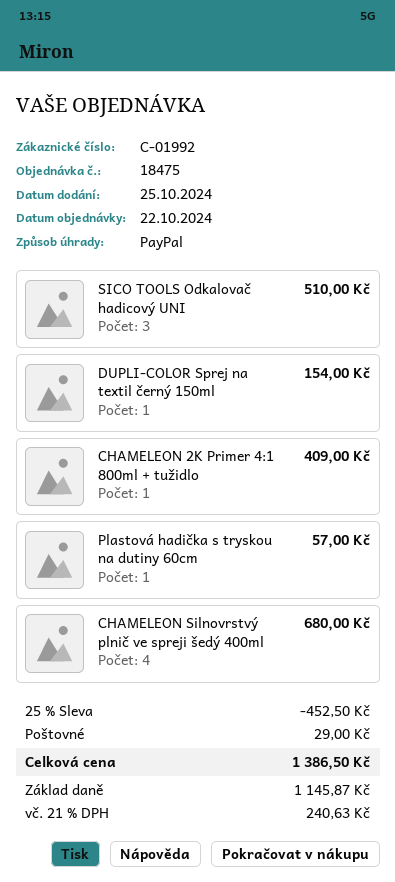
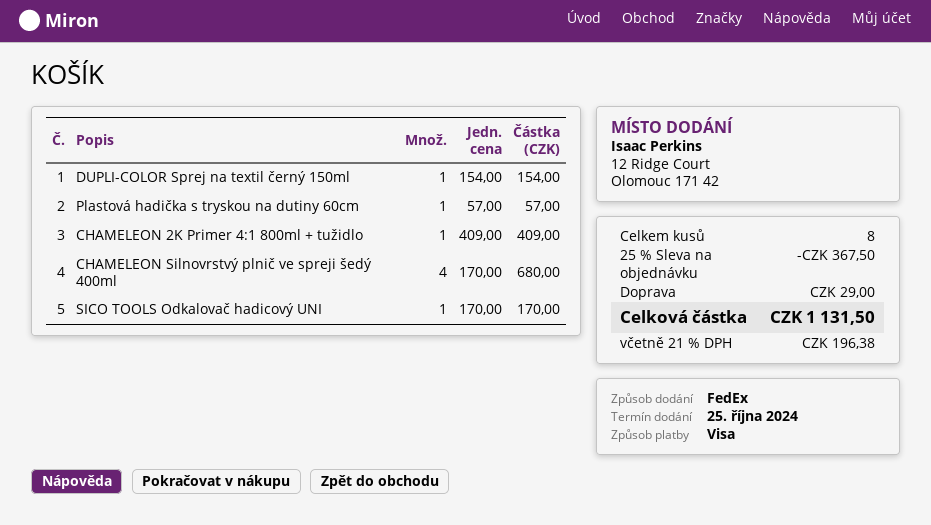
payment method: PayPal -> Visa
SICO TOOLS Odkalovač hadicový UNI: 3 for 510.00 -> 1 for 170.00
discount: 25% = 452.50 -> 25% = 367.50
tax: 21% = 240.63 -> 21% = 196.38
total: 1386.50 -> 1131.50

